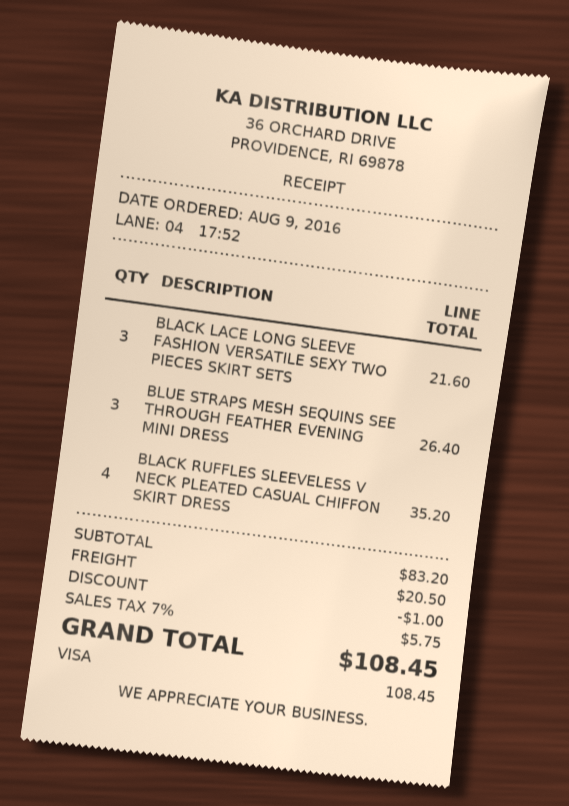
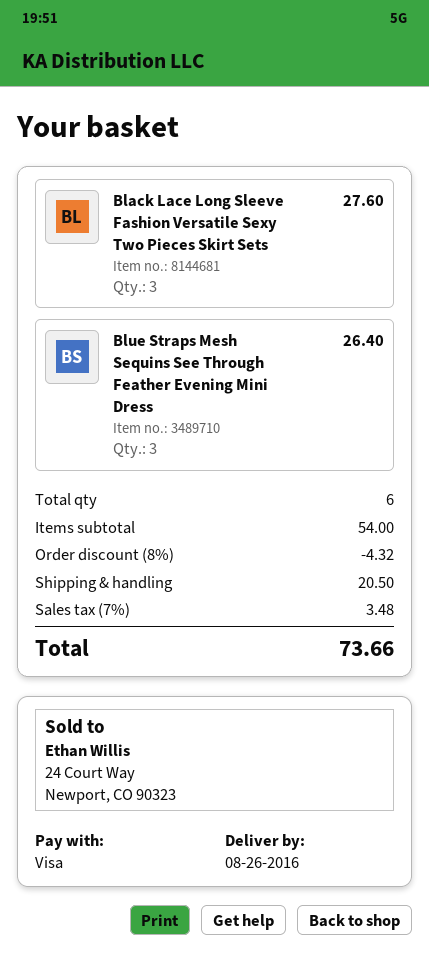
BLACK LACE LONG SLEEVE FASHION VERSATILE SEXY TWO PIECES SKIRT SETS: 3 for 21.60 -> 3 for 27.60
BLACK RUFFLES SLEEVELESS V NECK PLEATED CASUAL CHIFFON SKIRT DRESS: 4 for 35.20 -> none
subtotal: 83.20 -> 54.00
discount: 1.00 -> 4.32
tax: 7% = 5.75 -> 7% = 3.48
total: 108.45 -> 73.66

